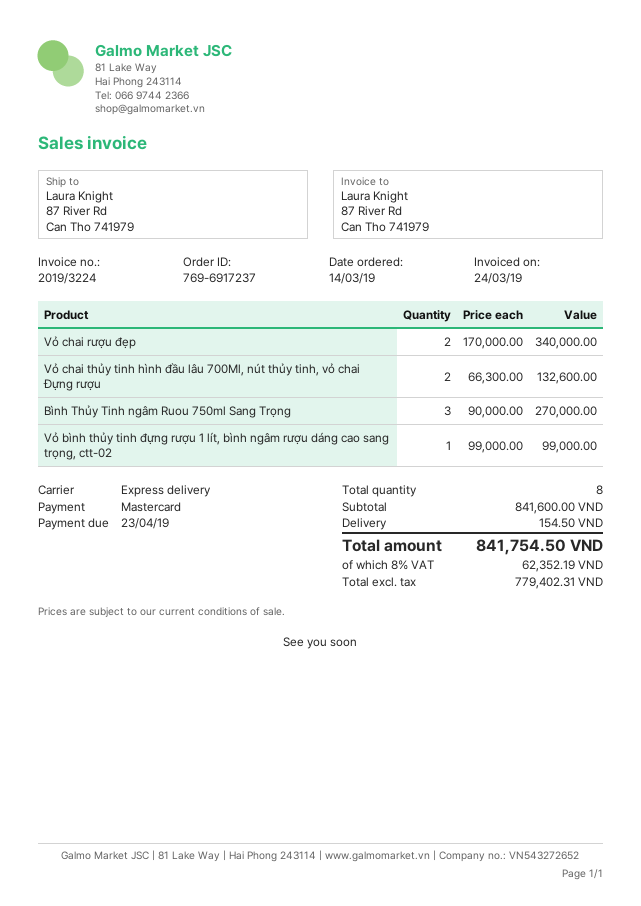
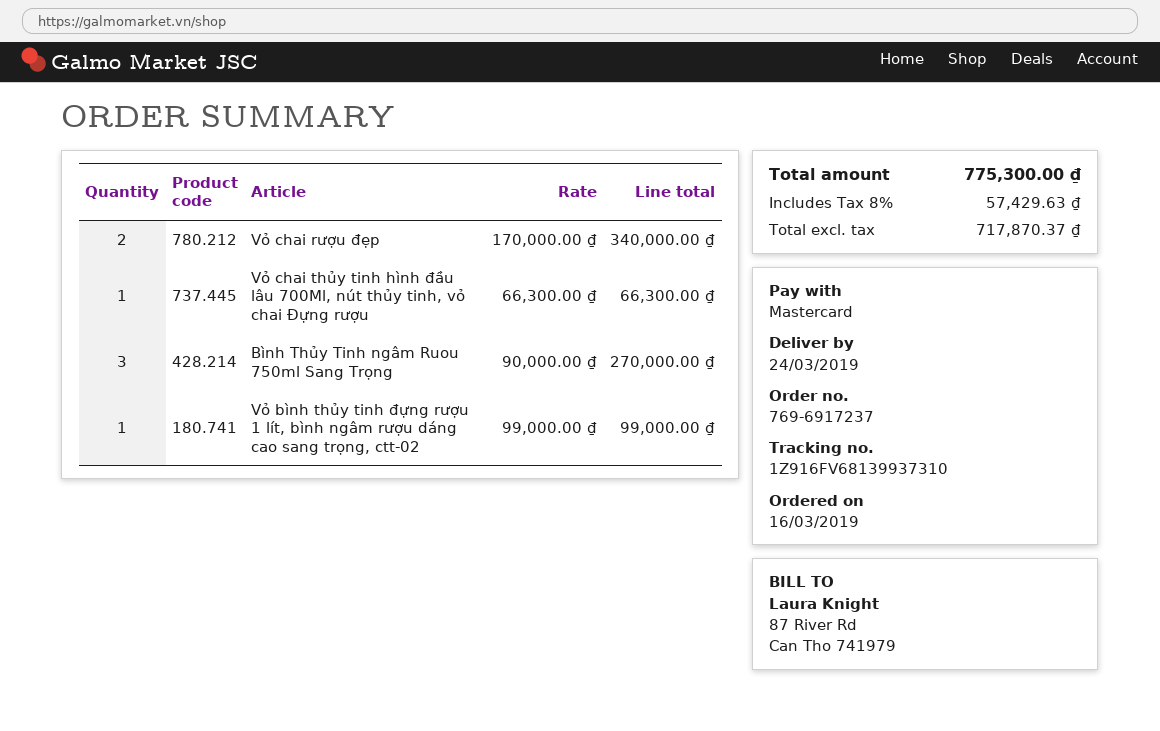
order date: 2019-03-14 -> 2019-03-16
Vỏ chai thủy tinh hình đầu lâu 700Ml, nút thủy tinh, vỏ chai Đựng rượu: 2 x 66300.00 = 132600.00 -> 1 x 66300.00 = 66300.00
shipping: 154.50 -> none
net: 779402.31 -> 717870.37
tax: 8% = 62352.19 -> 8% = 57429.63
total: 841754.50 -> 775300.00

